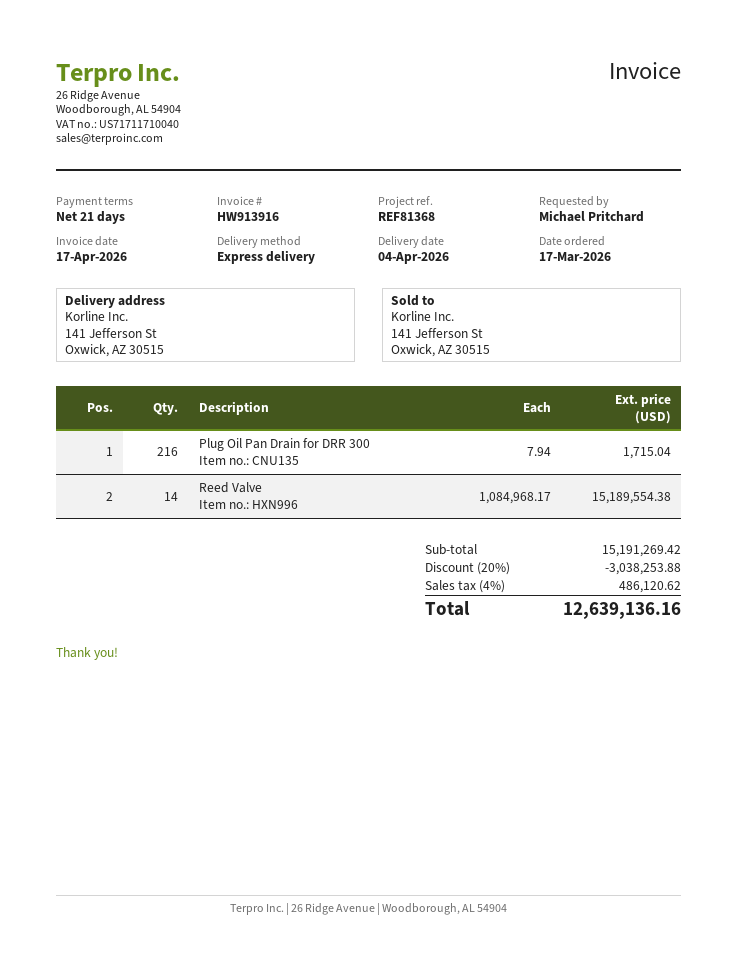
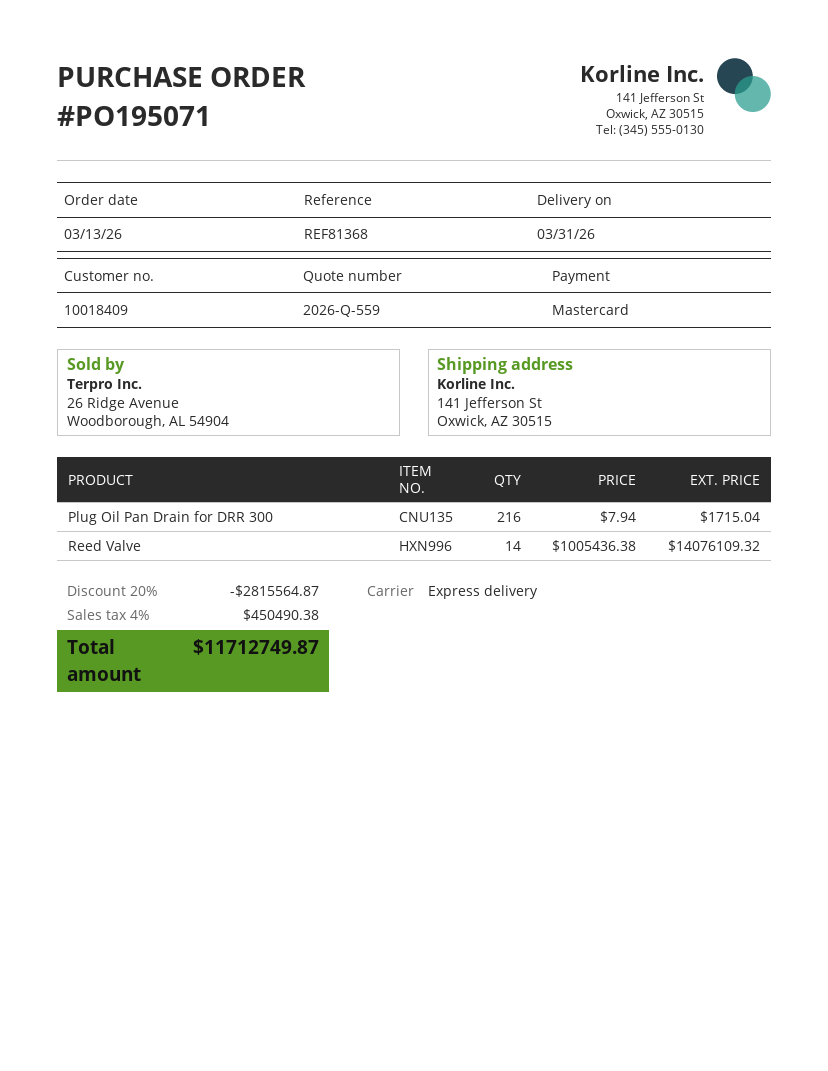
order date: 2026-03-17 -> 2026-03-13
delivery date: 2026-04-04 -> 2026-03-31
Reed Valve: 14 x 1084968.17 = 15189554.38 -> 14 x 1005436.38 = 14076109.32
discount: 20% = 3038253.88 -> 20% = 2815564.87
tax: 4% = 486120.62 -> 4% = 450490.38
total: 12639136.16 -> 11712749.87

